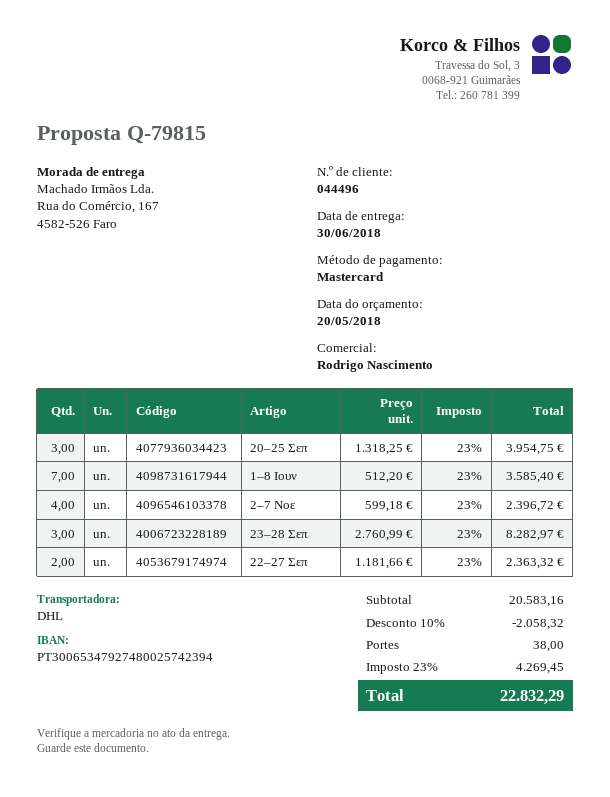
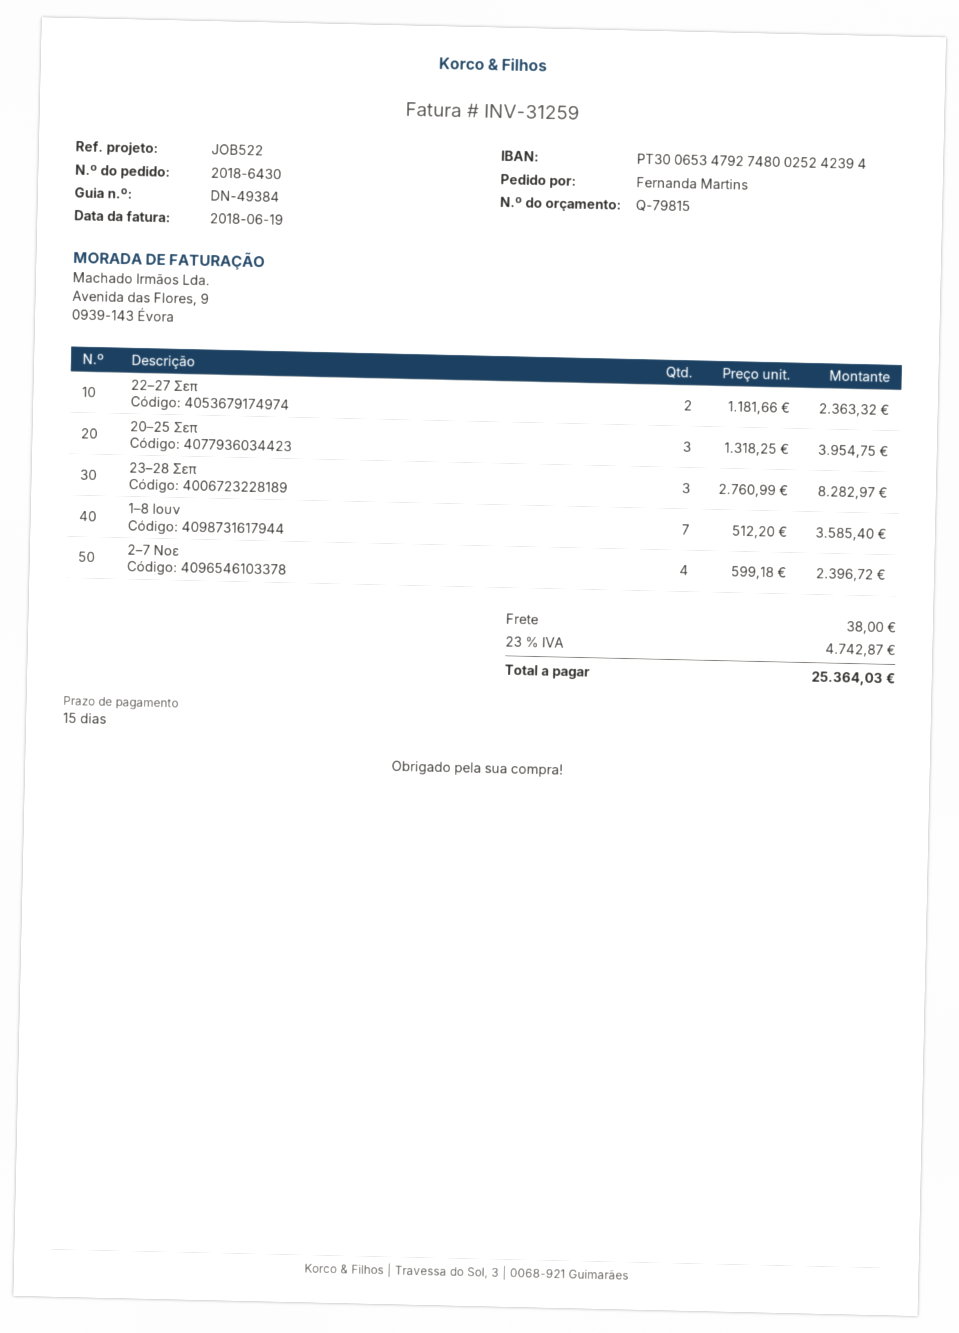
bank account: PT30065347927480025742394 -> PT30065347927480025242394
discount: 10% = 2058.32 -> none
tax: 23% = 4269.45 -> 23% = 4742.87
total: 22832.29 -> 25364.03

